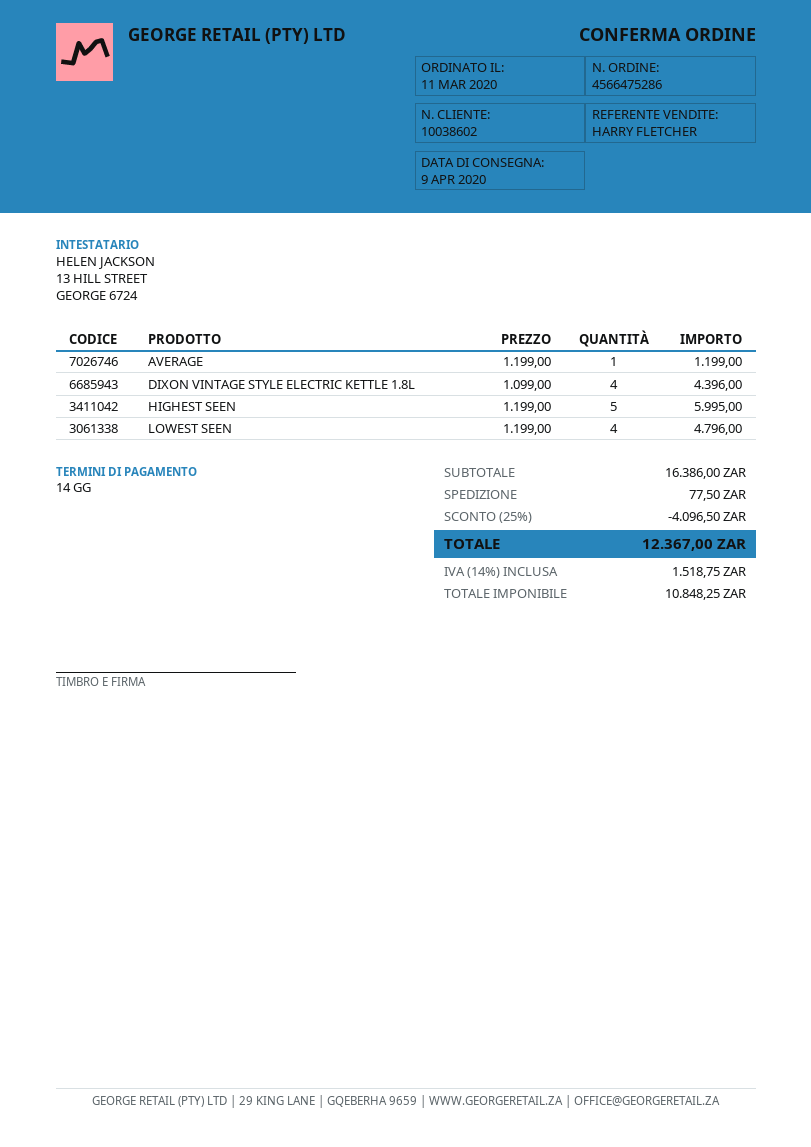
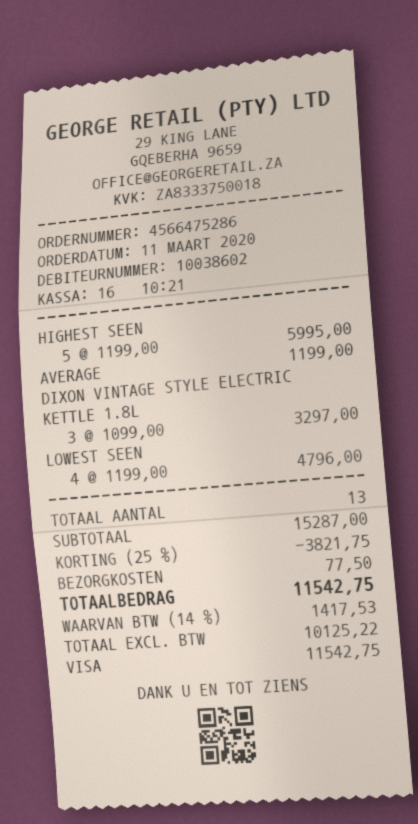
DIXON VINTAGE STYLE ELECTRIC KETTLE 1.8L: 4 x 1099.00 = 4396.00 -> 3 x 1099.00 = 3297.00
subtotal: 16386.00 -> 15287.00
discount: 25% = 4096.50 -> 25% = 3821.75
net: 10848.25 -> 10125.22
tax: 14% = 1518.75 -> 14% = 1417.53
total: 12367.00 -> 11542.75

